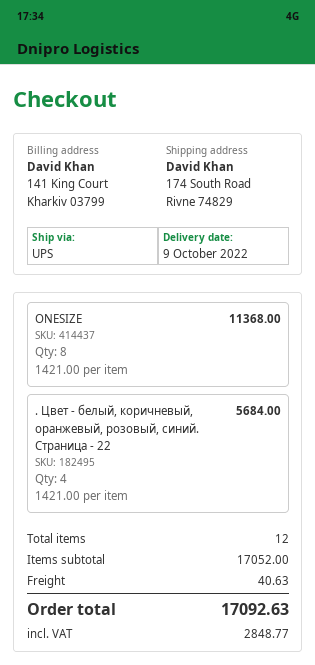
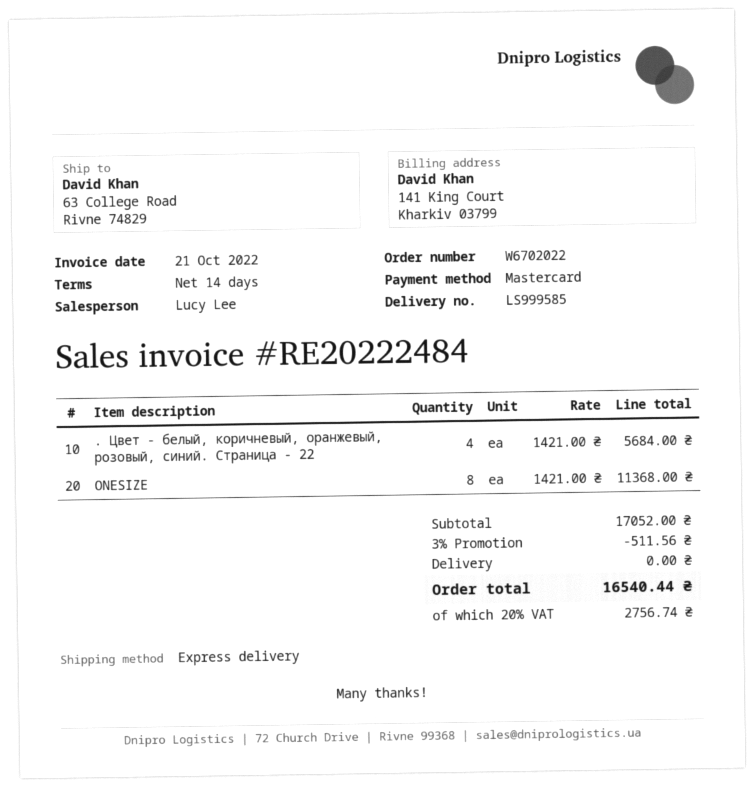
shipping method: UPS -> express
ship to: 174 South Road, Rivne 74829 -> 63 College Road, Rivne 74829
discount: none -> 3% = 511.56
shipping: 40.63 -> 0.00
tax: 2848.77 -> 2756.74
total: 17092.63 -> 16540.44

